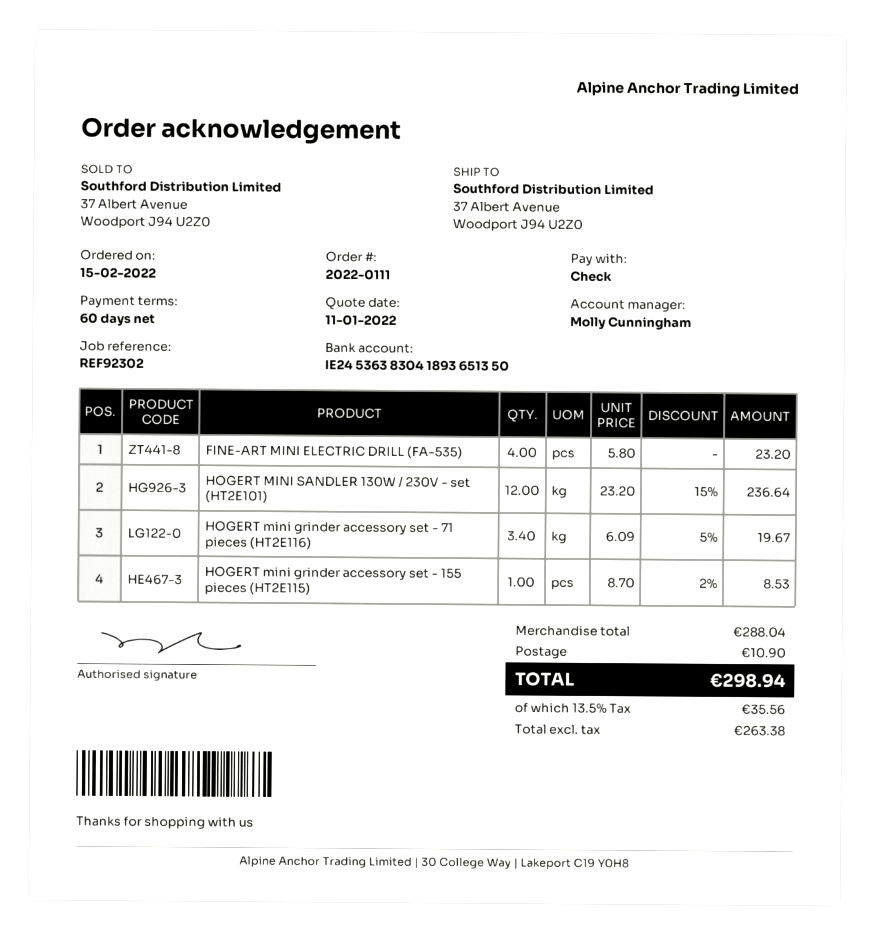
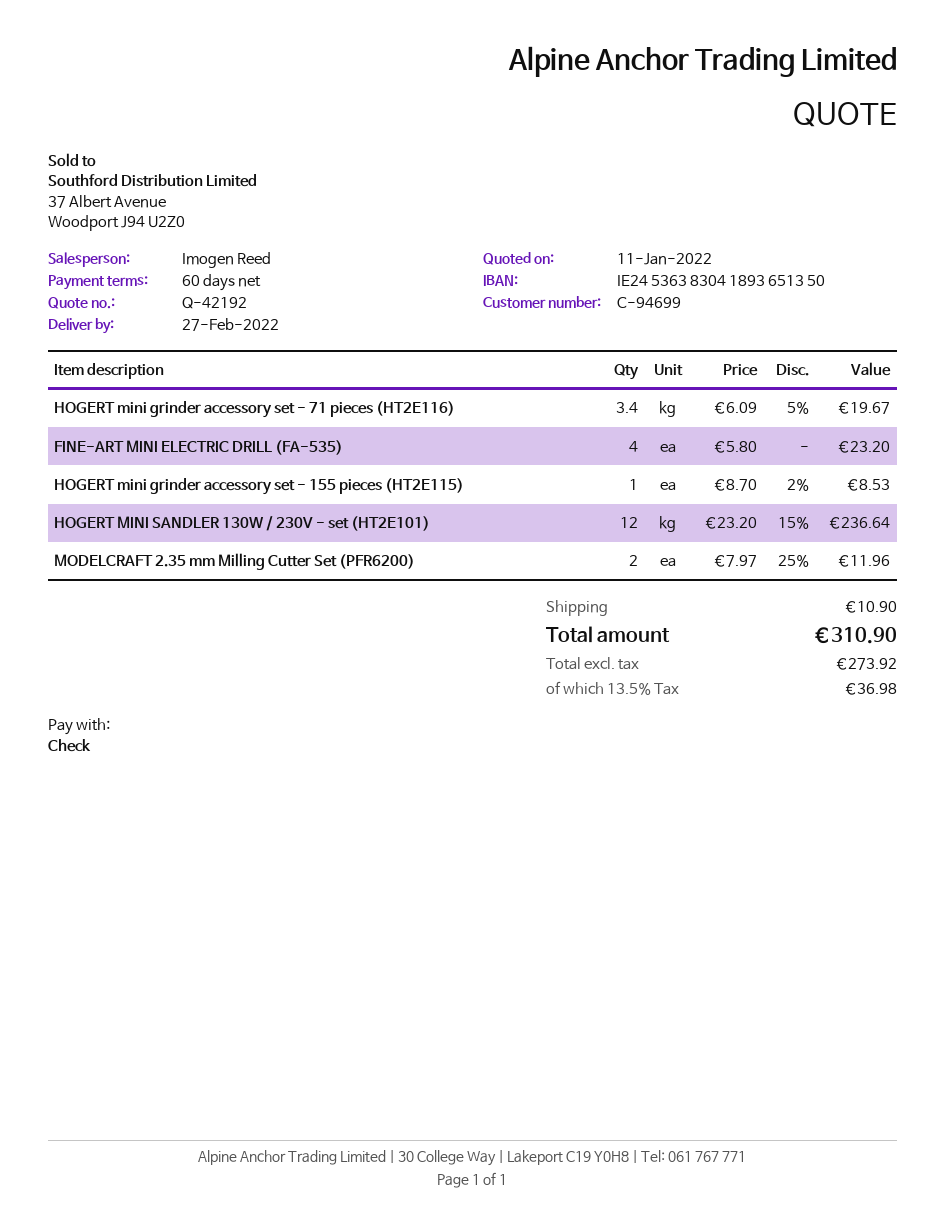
sales rep: Molly Cunningham -> Imogen Reed
MODELCRAFT 2.35 mm Milling Cutter Set (PFR6200): none -> 2 x 7.97 - 25% = 11.96
net: 263.38 -> 273.92
tax: 13.5% = 35.56 -> 13.5% = 36.98
total: 298.94 -> 310.90

